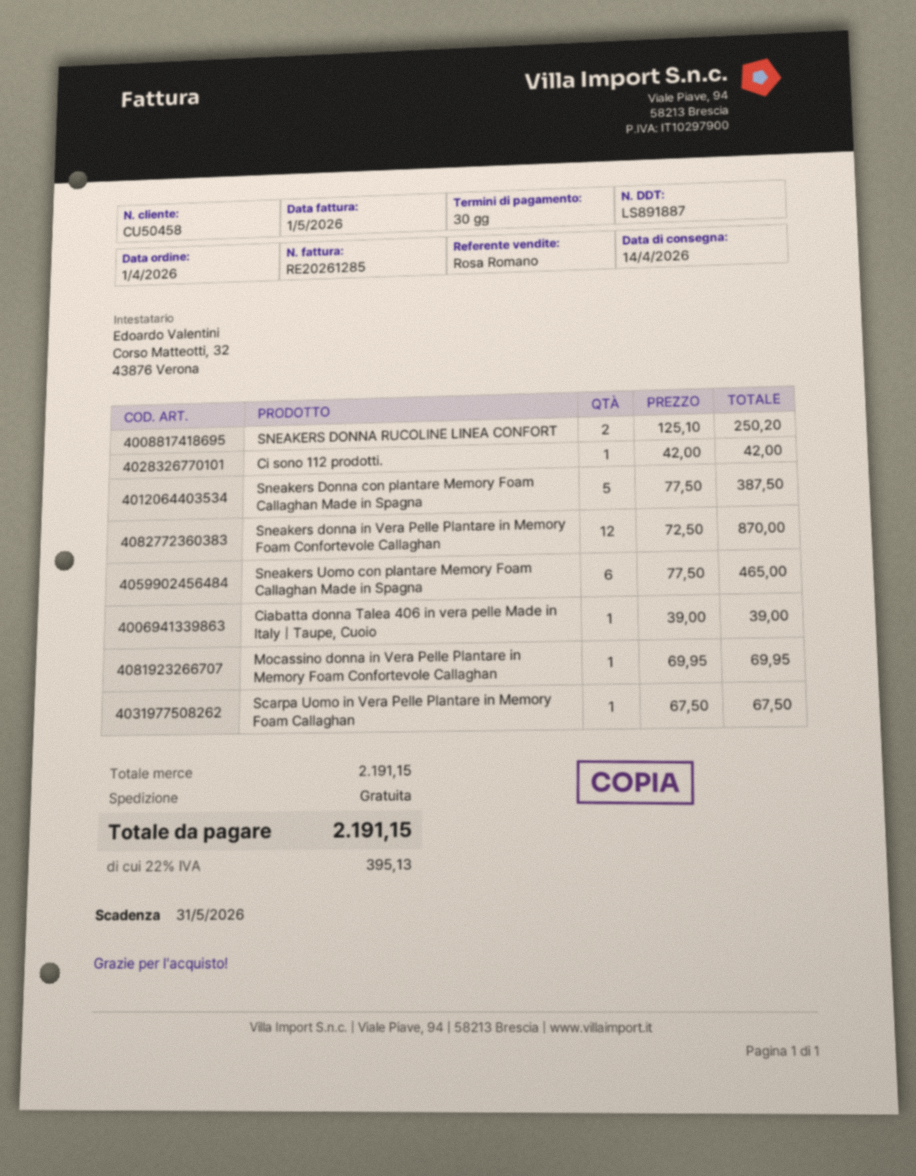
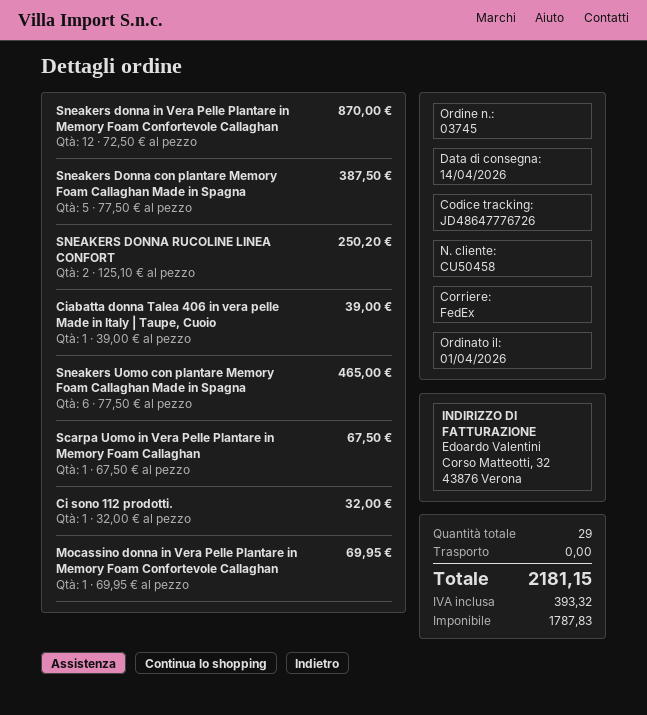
Ci sono 112 prodotti.: 1 x 42.00 = 42.00 -> 1 x 32.00 = 32.00
tax: 395.13 -> 393.32
total: 2191.15 -> 2181.15

